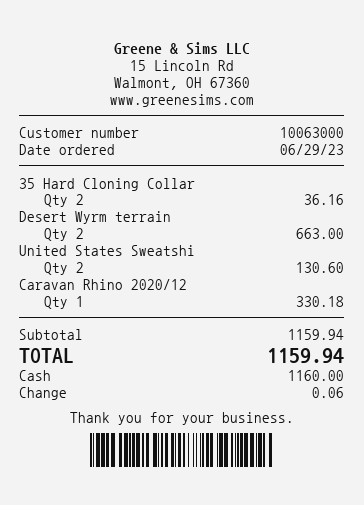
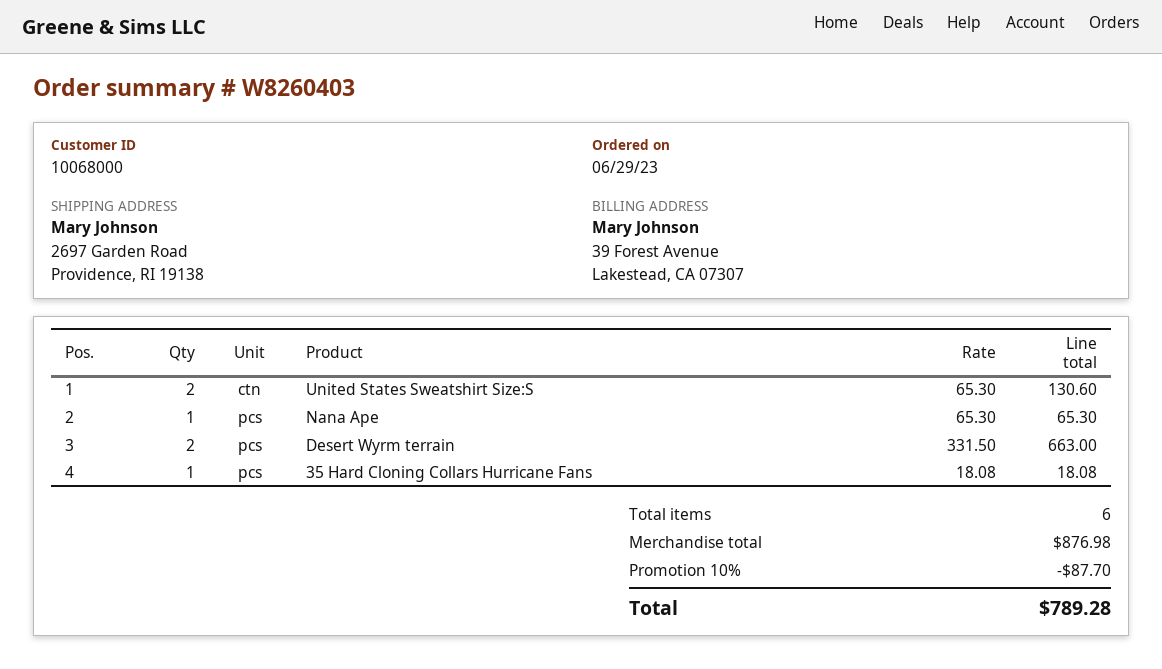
customer number: 10063000 -> 10068000
35 Hard Cloning Collar: 2 for 36.16 -> 1 for 18.08
Caravan Rhino 2020/12: 1 for 330.18 -> none
Nana Ape: none -> 1 for 65.30
subtotal: 1159.94 -> 876.98
discount: none -> 10% = 87.70
total: 1159.94 -> 789.28

